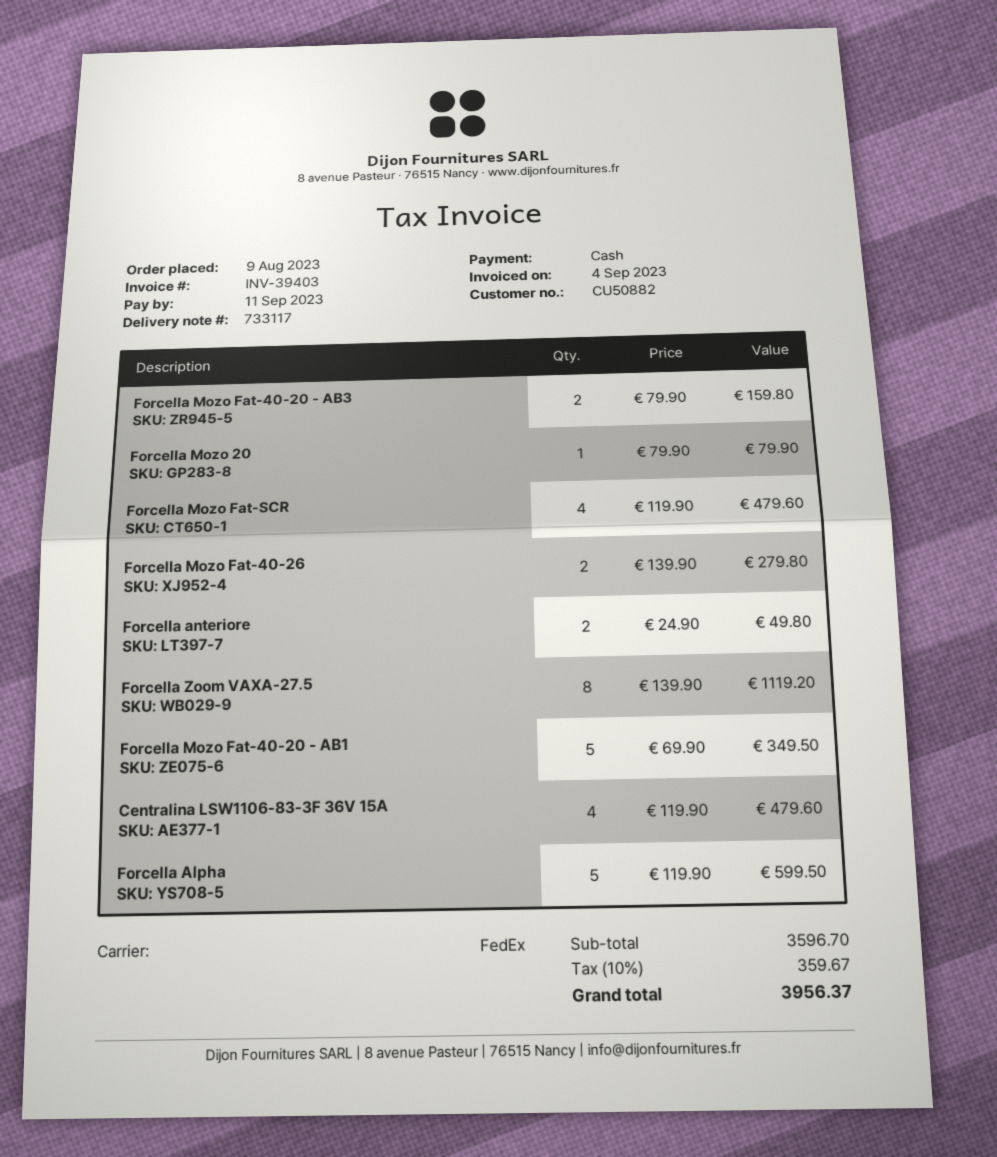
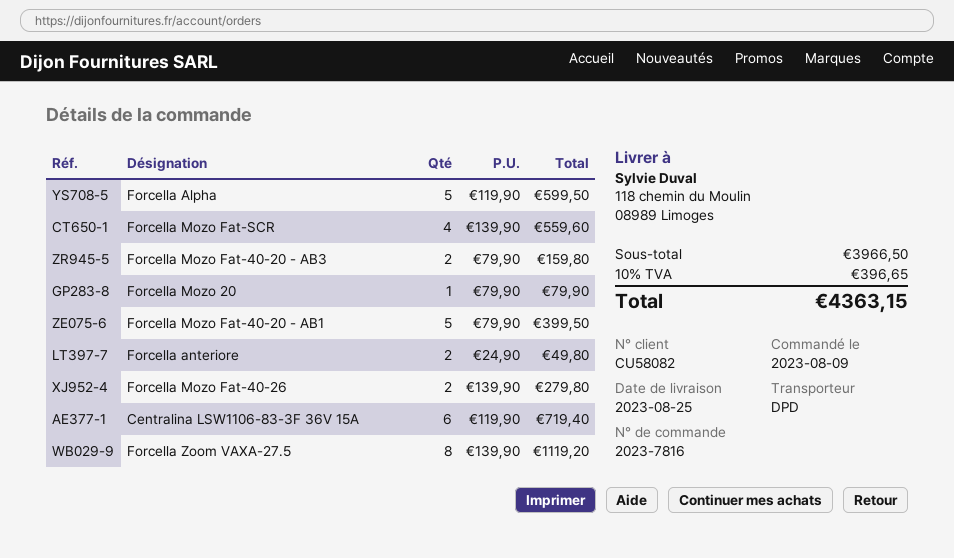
customer number: CU50882 -> CU58082
shipping method: FedEx -> DPD
Forcella Mozo Fat-SCR: 4 x 119.90 = 479.60 -> 4 x 139.90 = 559.60
Forcella Mozo Fat-40-20 - AB1: 5 x 69.90 = 349.50 -> 5 x 79.90 = 399.50
Centralina LSW1106-83-3F 36V 15A: 4 x 119.90 = 479.60 -> 6 x 119.90 = 719.40
subtotal: 3596.70 -> 3966.50
tax: 10% = 359.67 -> 10% = 396.65
total: 3956.37 -> 4363.15

